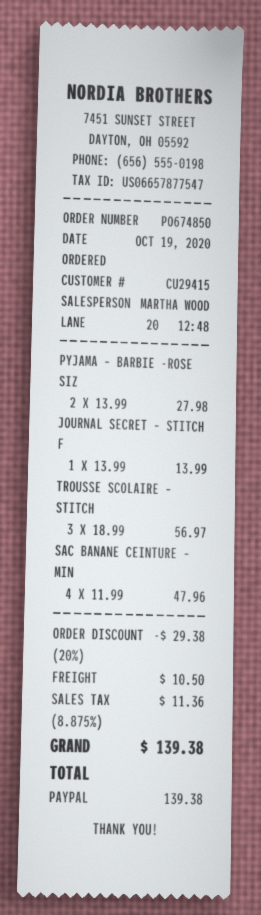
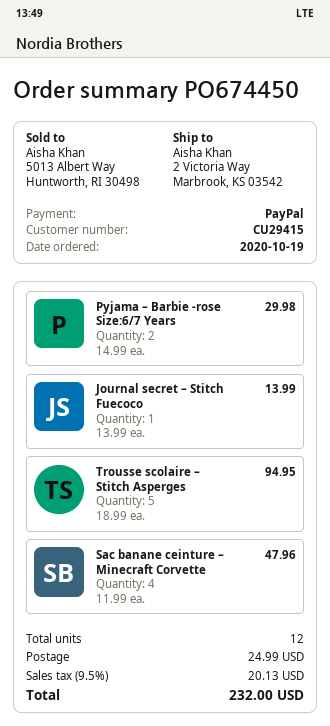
order number: PO674850 -> PO674450
PYJAMA – BARBIE -ROSE SIZ: 2 x 13.99 = 27.98 -> 2 x 14.99 = 29.98
TROUSSE SCOLAIRE – STITCH: 3 x 18.99 = 56.97 -> 5 x 18.99 = 94.95
discount: 20% = 29.38 -> none
shipping: 10.50 -> 24.99
tax: 8.875% = 11.36 -> 9.5% = 20.13
total: 139.38 -> 232.00

